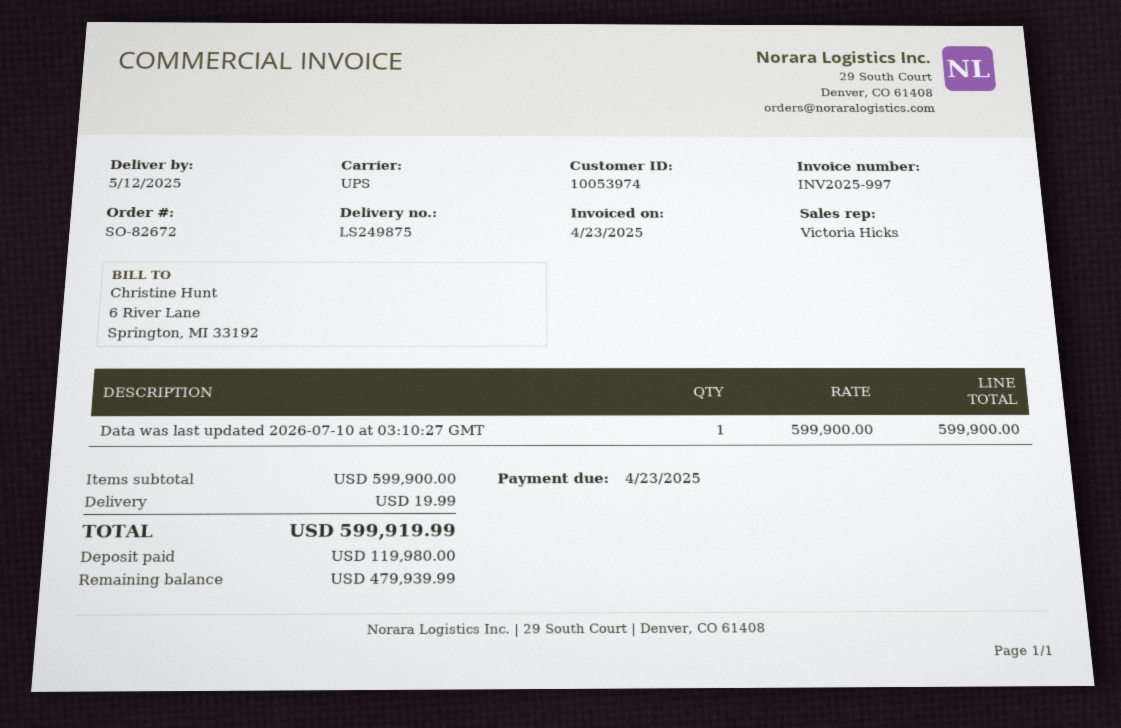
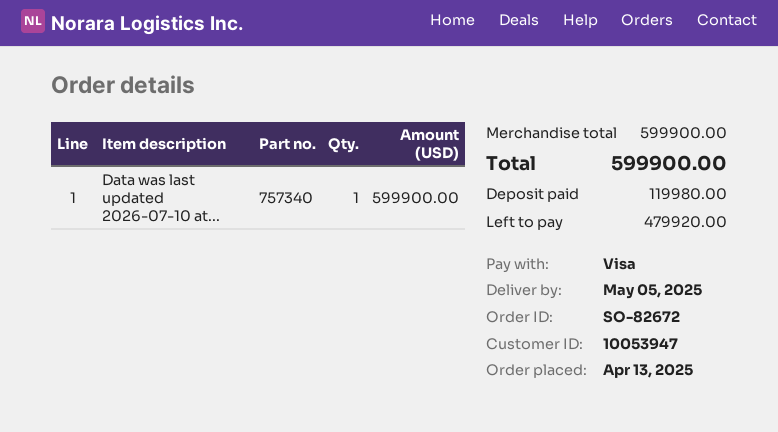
delivery date: 2025-05-12 -> 2025-05-05
customer number: 10053974 -> 10053947
shipping: 19.99 -> none
total: 599919.99 -> 599900.00
balance: 479939.99 -> 479920.00

